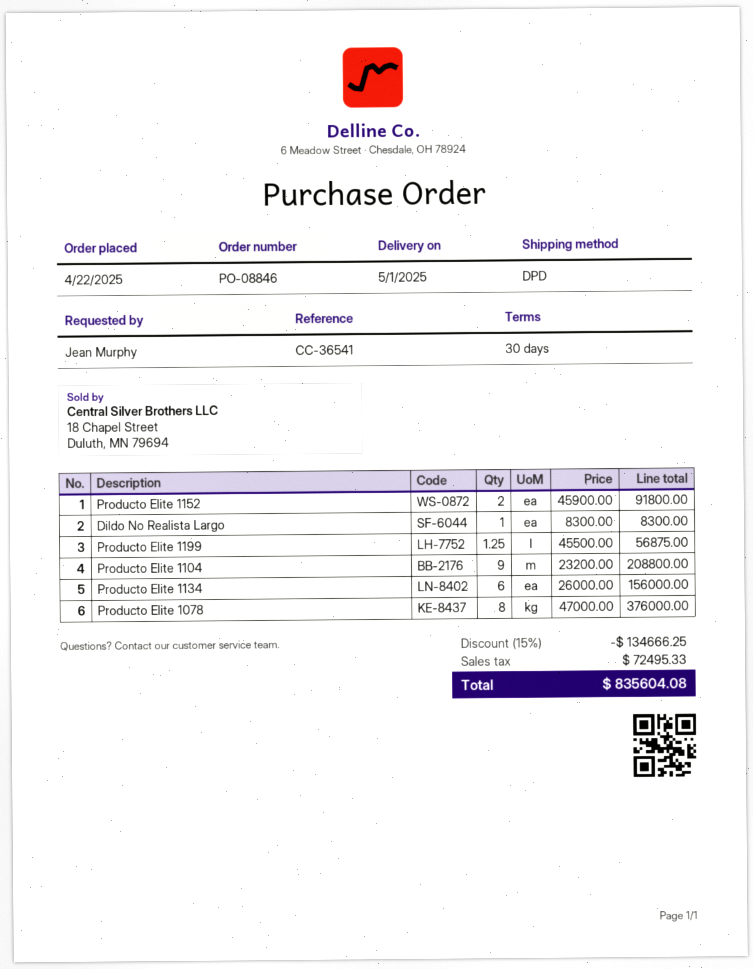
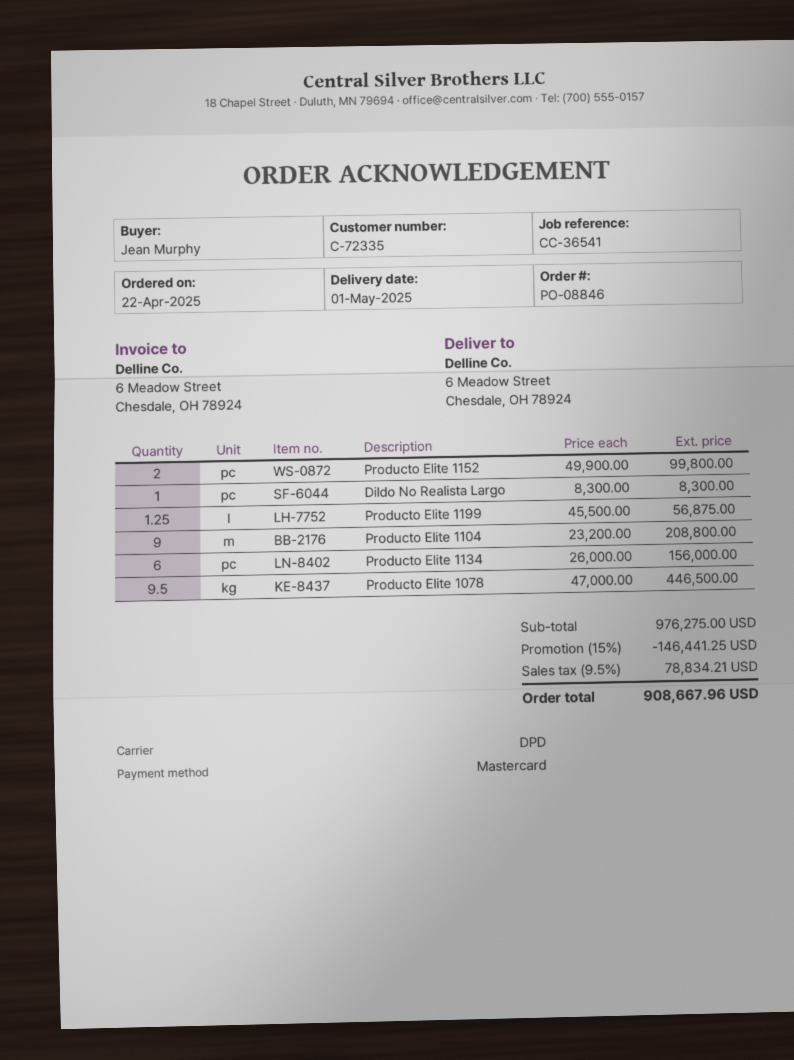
Producto Elite 1152: 2 x 45900.00 = 91800.00 -> 2 x 49900.00 = 99800.00
Producto Elite 1078: 8 x 47000.00 = 376000.00 -> 9.5 x 47000.00 = 446500.00
discount: 15% = 134666.25 -> 15% = 146441.25
tax: 72495.33 -> 78834.21
total: 835604.08 -> 908667.96

